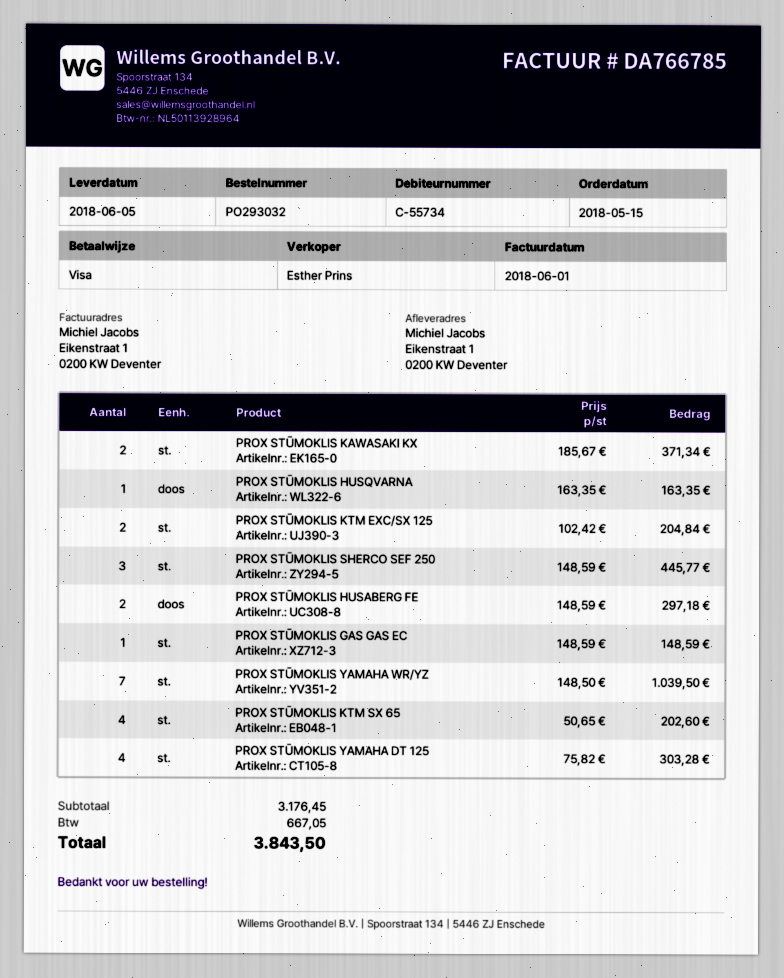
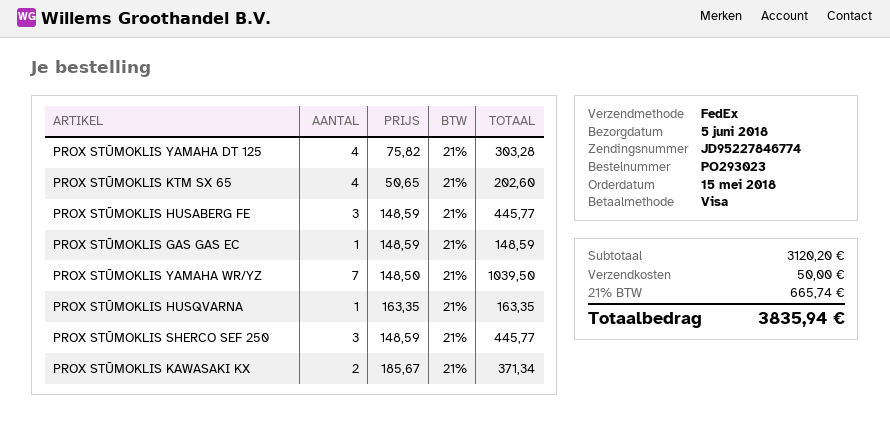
order number: PO293032 -> PO293023
PROX STŪMOKLIS KTM EXC/SX 125: 2 x 102.42 = 204.84 -> none
PROX STŪMOKLIS HUSABERG FE: 2 x 148.59 = 297.18 -> 3 x 148.59 = 445.77
subtotal: 3176.45 -> 3120.20
shipping: none -> 50.00
tax: 667.05 -> 665.74
total: 3843.50 -> 3835.94

